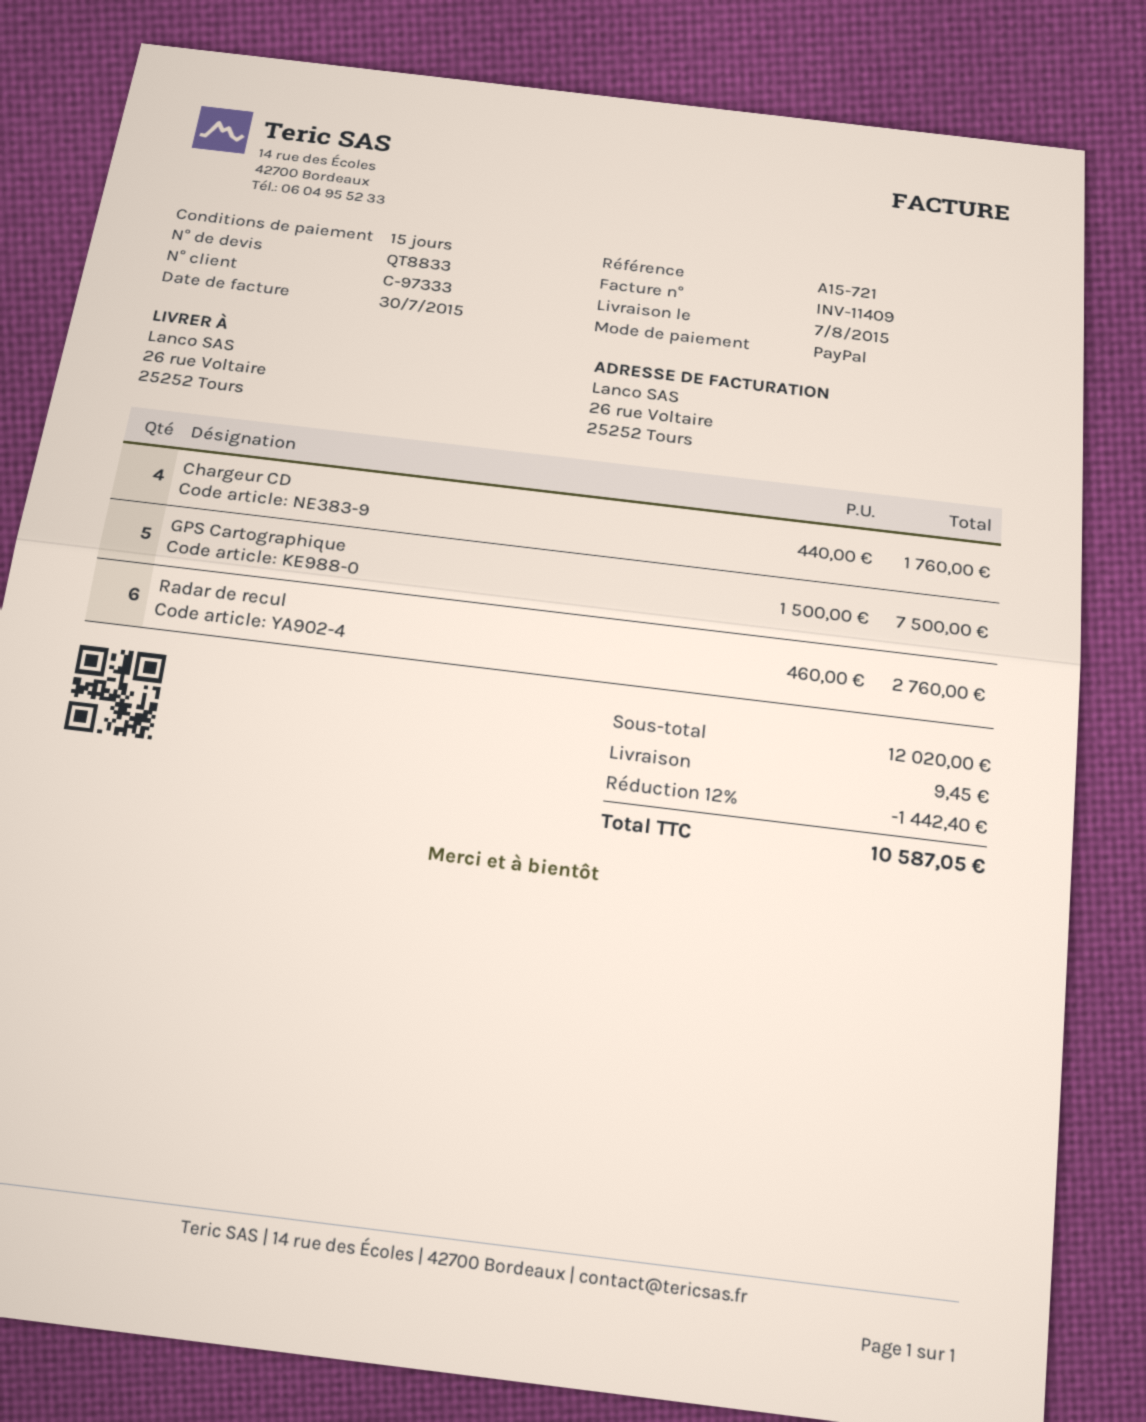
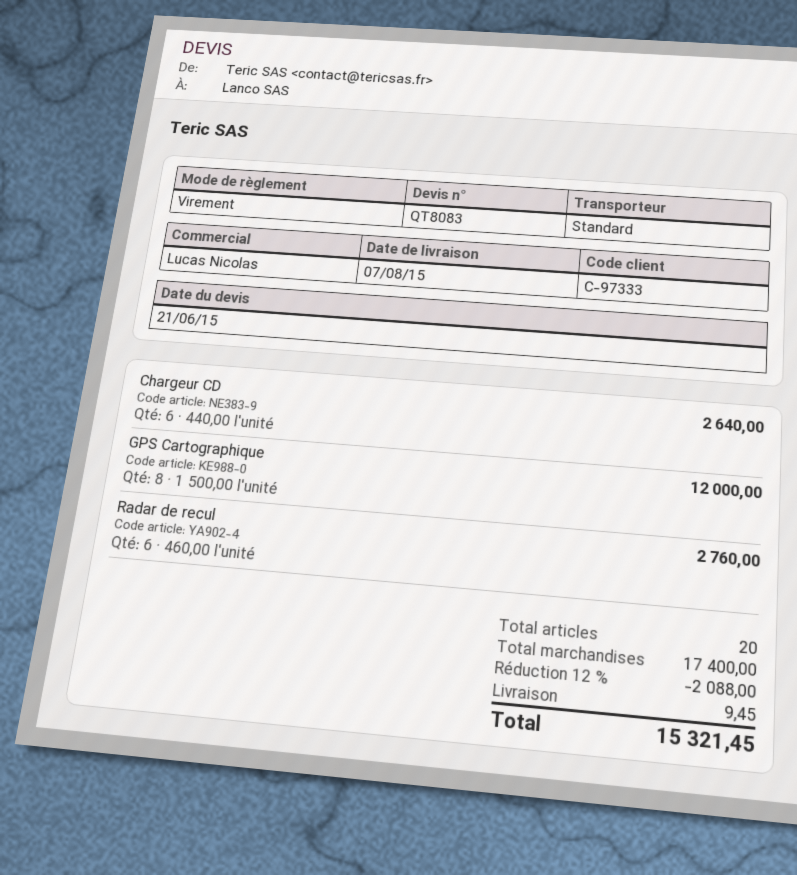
quote number: QT8833 -> QT8083
payment method: PayPal -> bank transfer
Chargeur CD: 4 x 440.00 = 1760.00 -> 6 x 440.00 = 2640.00
GPS Cartographique: 5 x 1500.00 = 7500.00 -> 8 x 1500.00 = 12000.00
subtotal: 12020.00 -> 17400.00
discount: 12% = 1442.40 -> 12% = 2088.00
total: 10587.05 -> 15321.45

